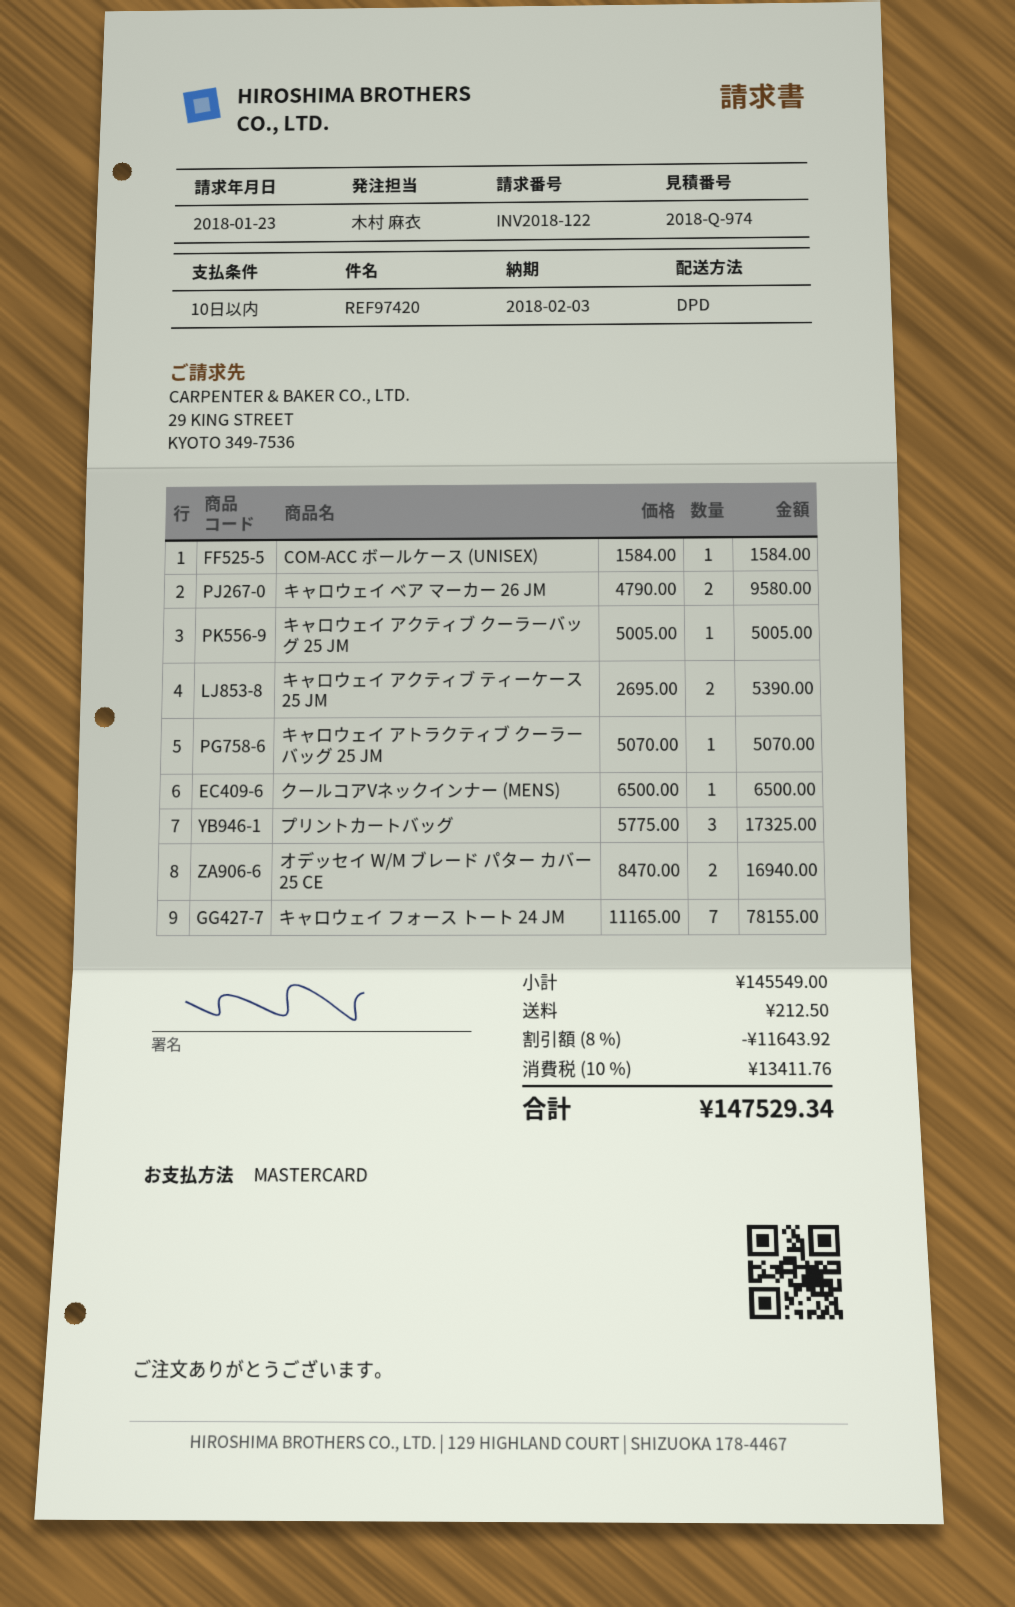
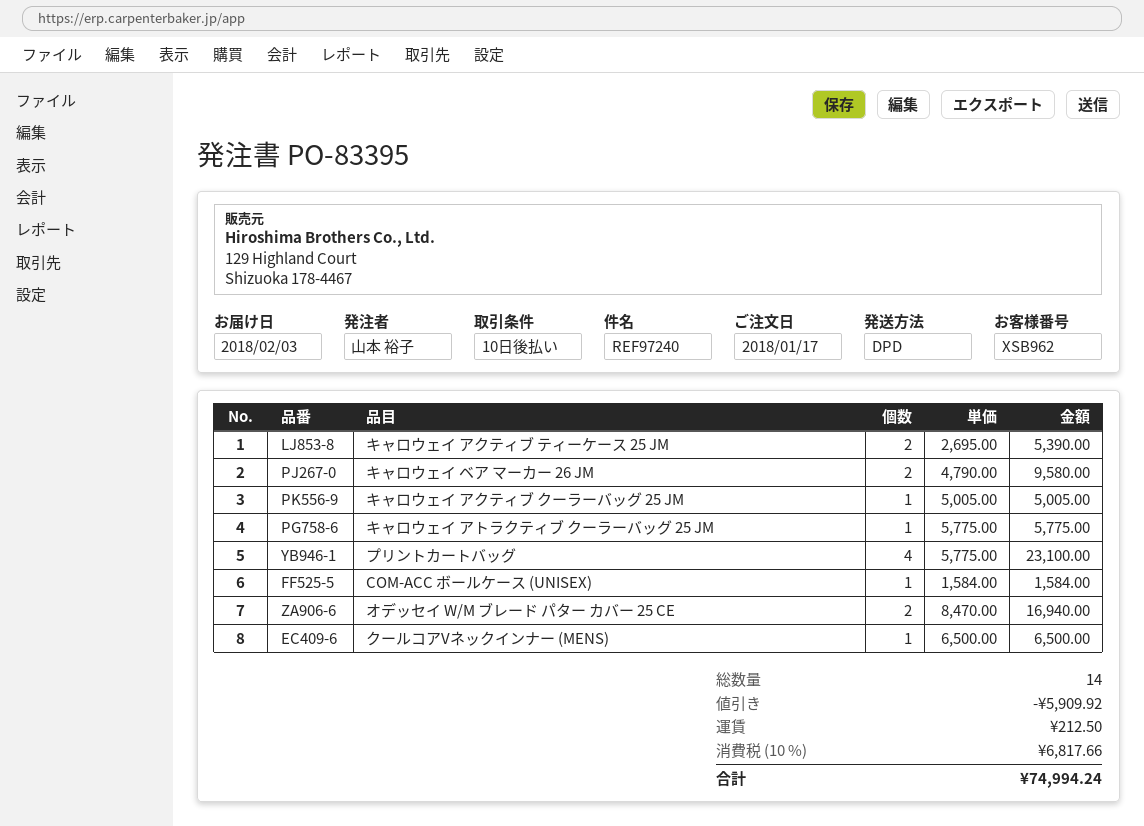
reference: REF97420 -> REF97240
ordered by: 木村 麻衣 -> 山本 裕子
キャロウェイ アトラクティブ クーラーバッグ 25 JM: 1 x 5070.00 = 5070.00 -> 1 x 5775.00 = 5775.00
プリントカートバッグ: 3 x 5775.00 = 17325.00 -> 4 x 5775.00 = 23100.00
キャロウェイ フォース トート 24 JM: 7 x 11165.00 = 78155.00 -> none
discount: 11643.92 -> 5909.92
tax: 10% = 13411.76 -> 10% = 6817.66
total: 147529.34 -> 74994.24

